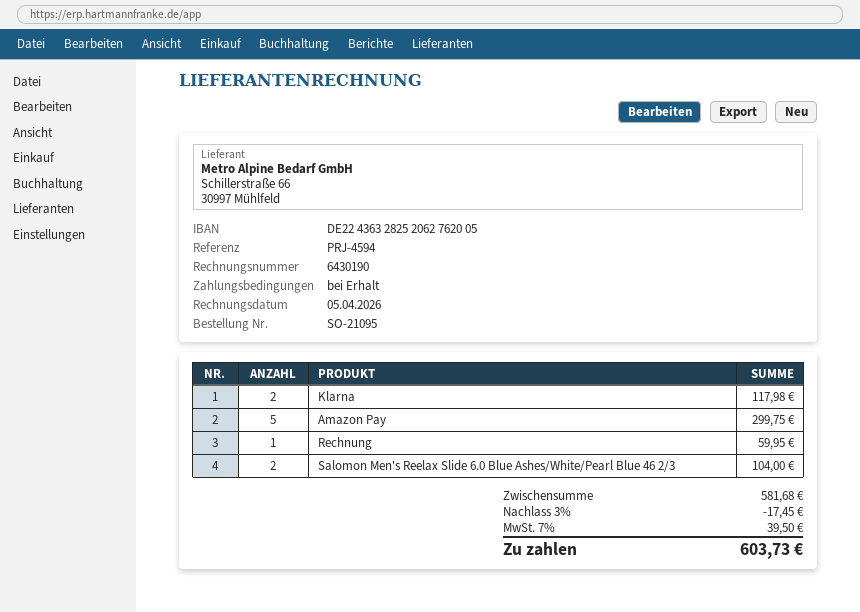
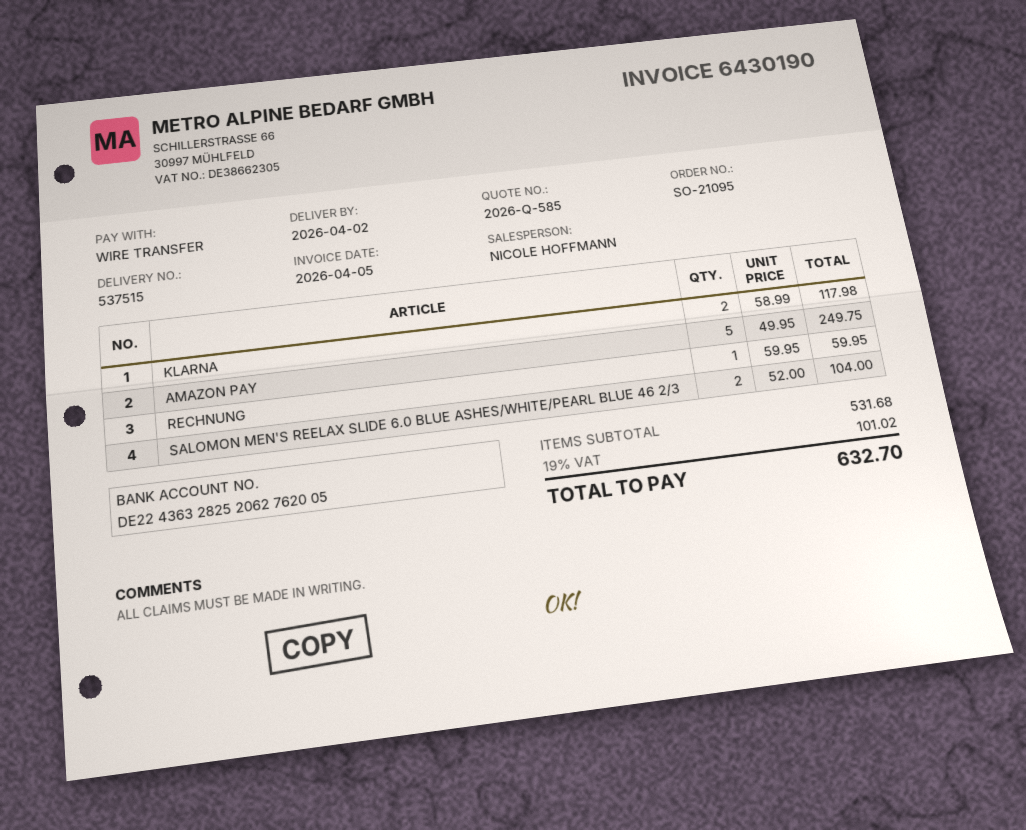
Amazon Pay: 5 for 299.75 -> 5 for 249.75
subtotal: 581.68 -> 531.68
discount: 3% = 17.45 -> none
tax: 7% = 39.50 -> 19% = 101.02
total: 603.73 -> 632.70

